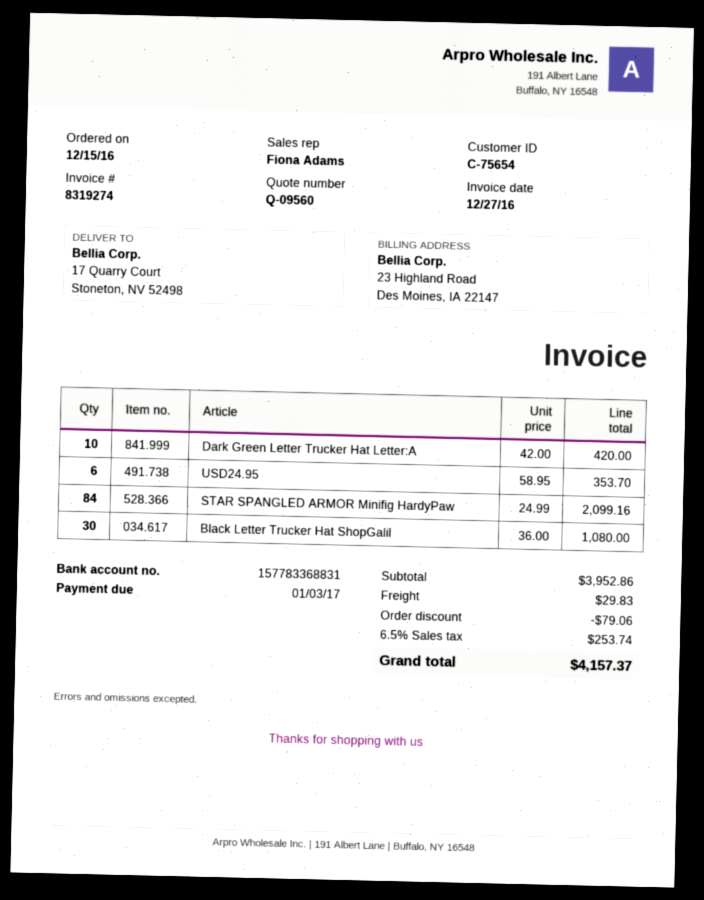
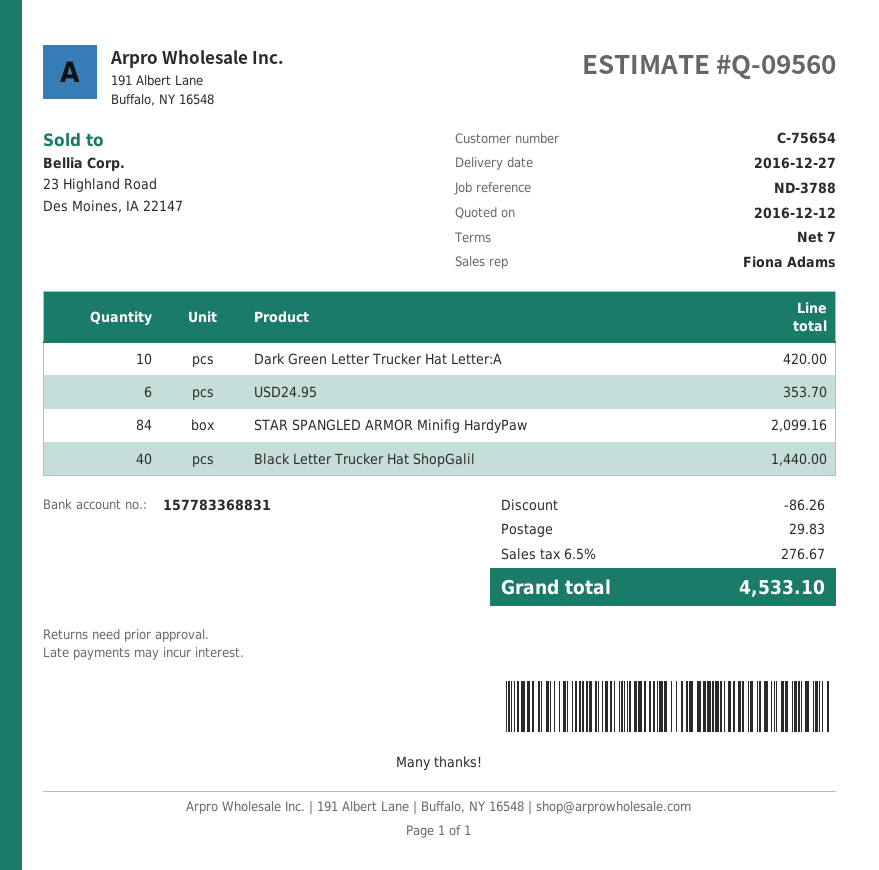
Black Letter Trucker Hat ShopGalil: 30 for 1080.00 -> 40 for 1440.00
discount: 79.06 -> 86.26
tax: 6.5% = 253.74 -> 6.5% = 276.67
total: 4157.37 -> 4533.10

